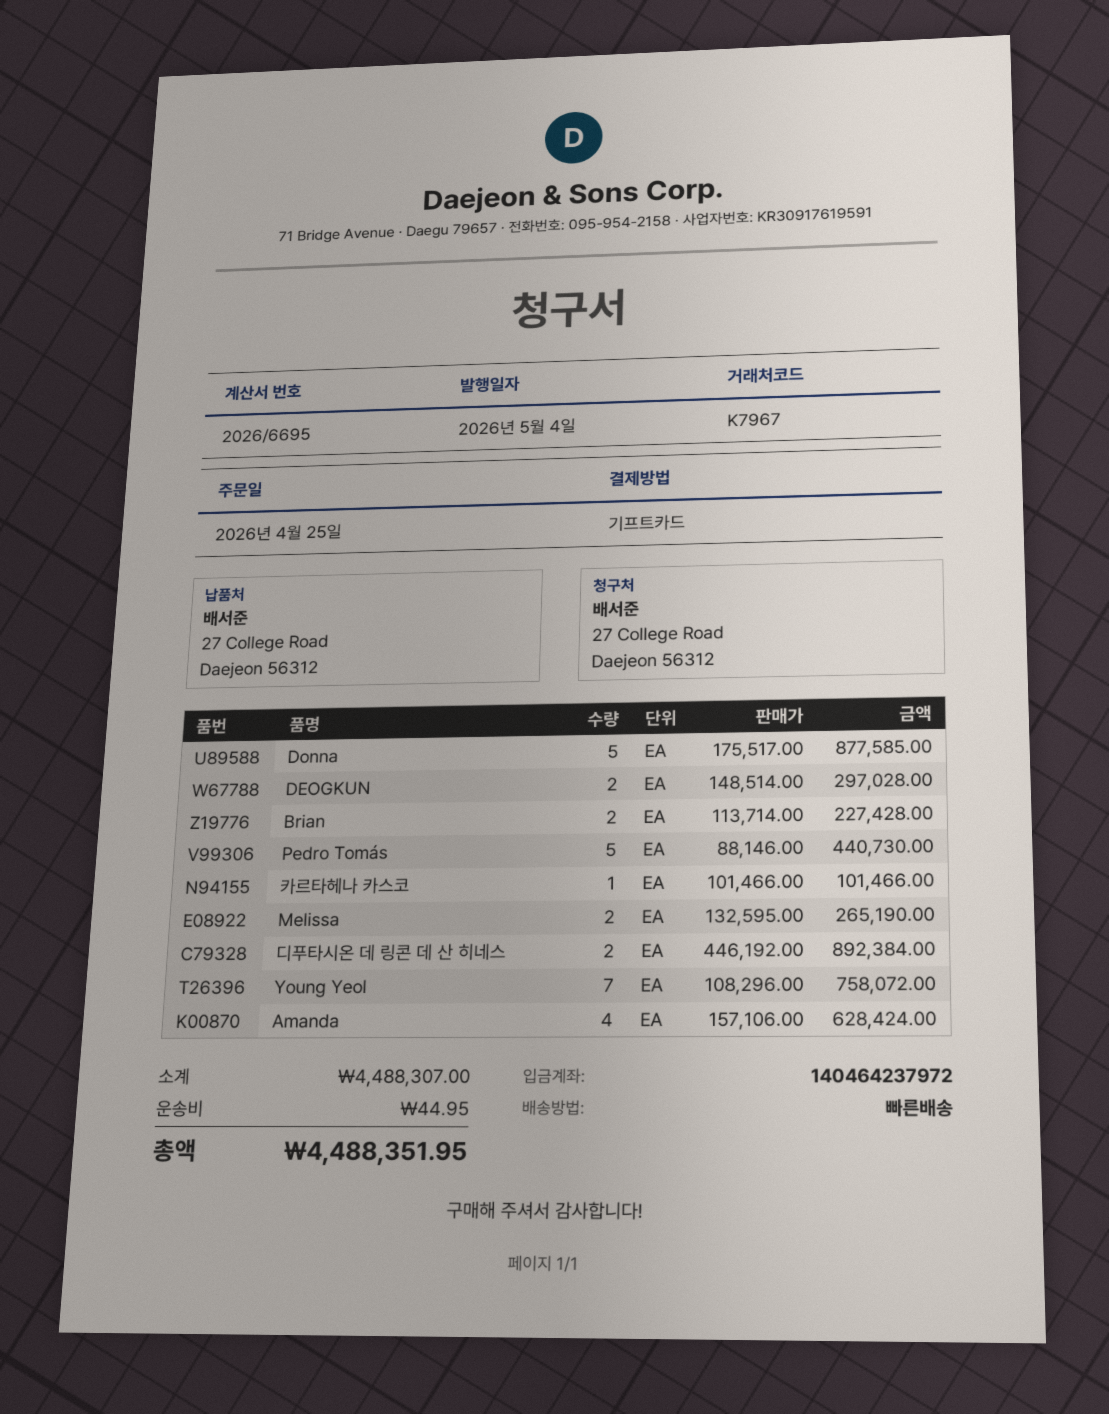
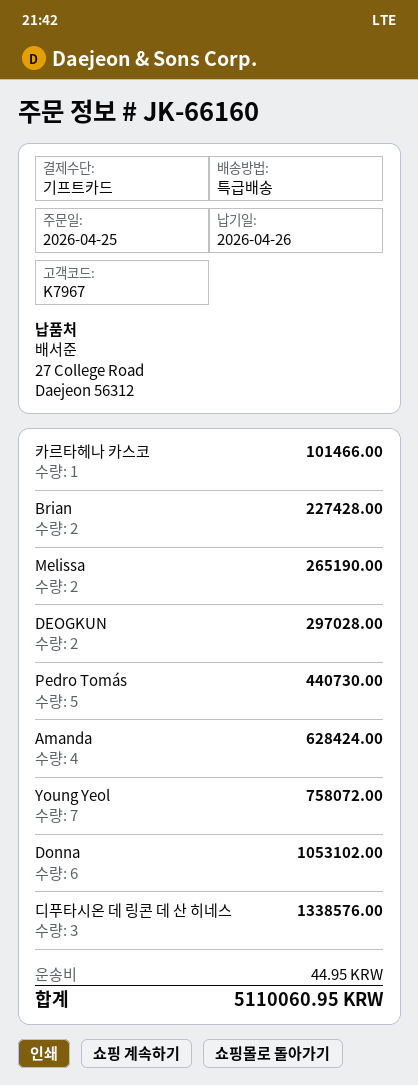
Donna: 5 for 877585.00 -> 6 for 1053102.00
디푸타시온 데 링콘 데 산 히네스: 2 for 892384.00 -> 3 for 1338576.00
total: 4488351.95 -> 5110060.95

